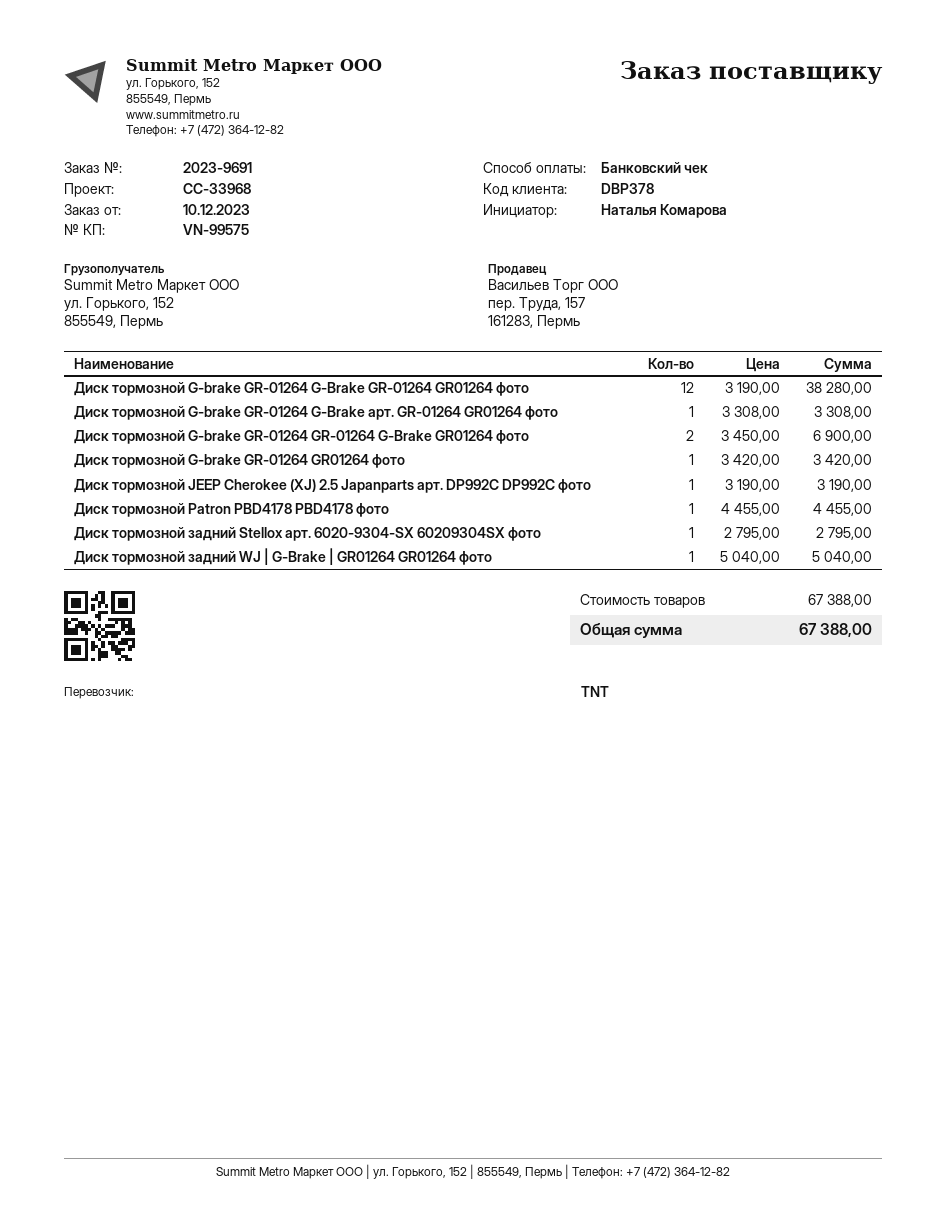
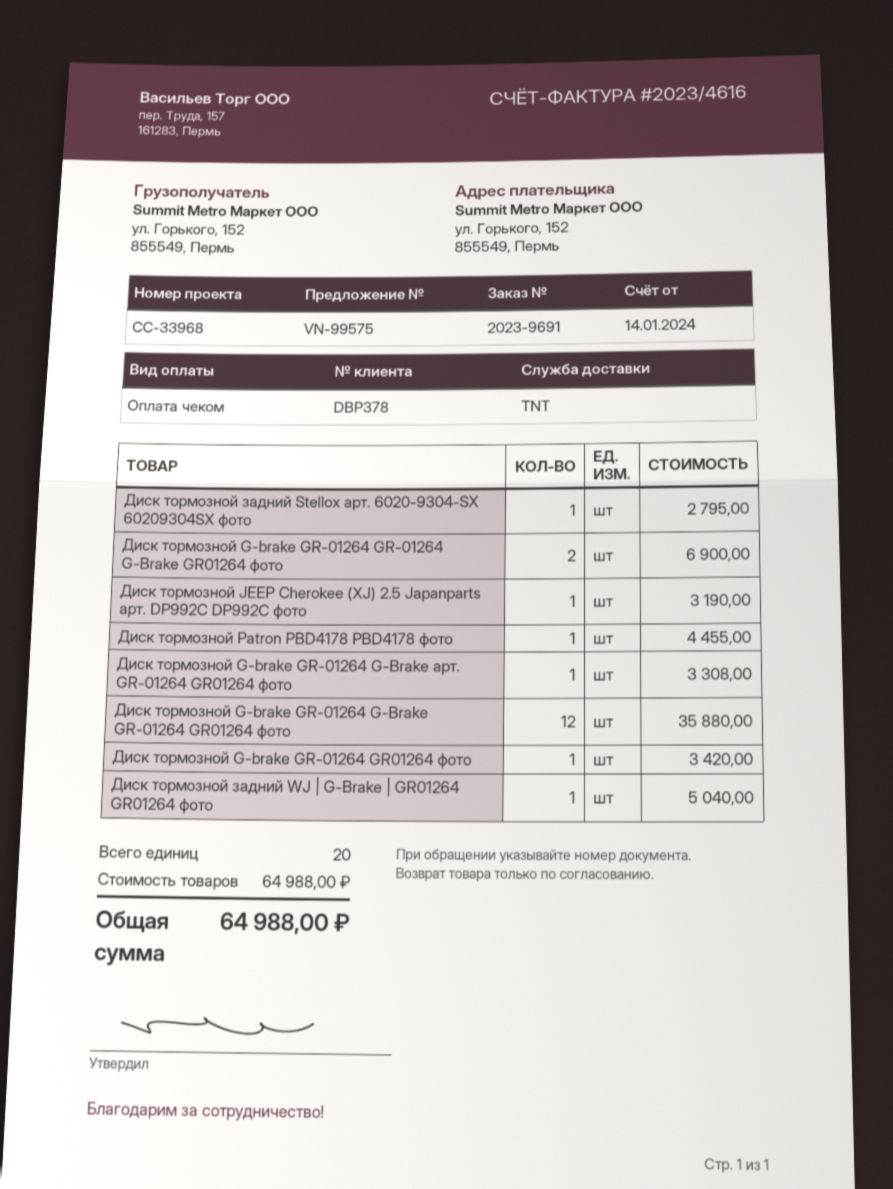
Диск тормозной G-brake GR-01264 G-Brake GR-01264 GR01264 фото: 12 for 38280.00 -> 12 for 35880.00
subtotal: 67388.00 -> 64988.00
total: 67388.00 -> 64988.00

